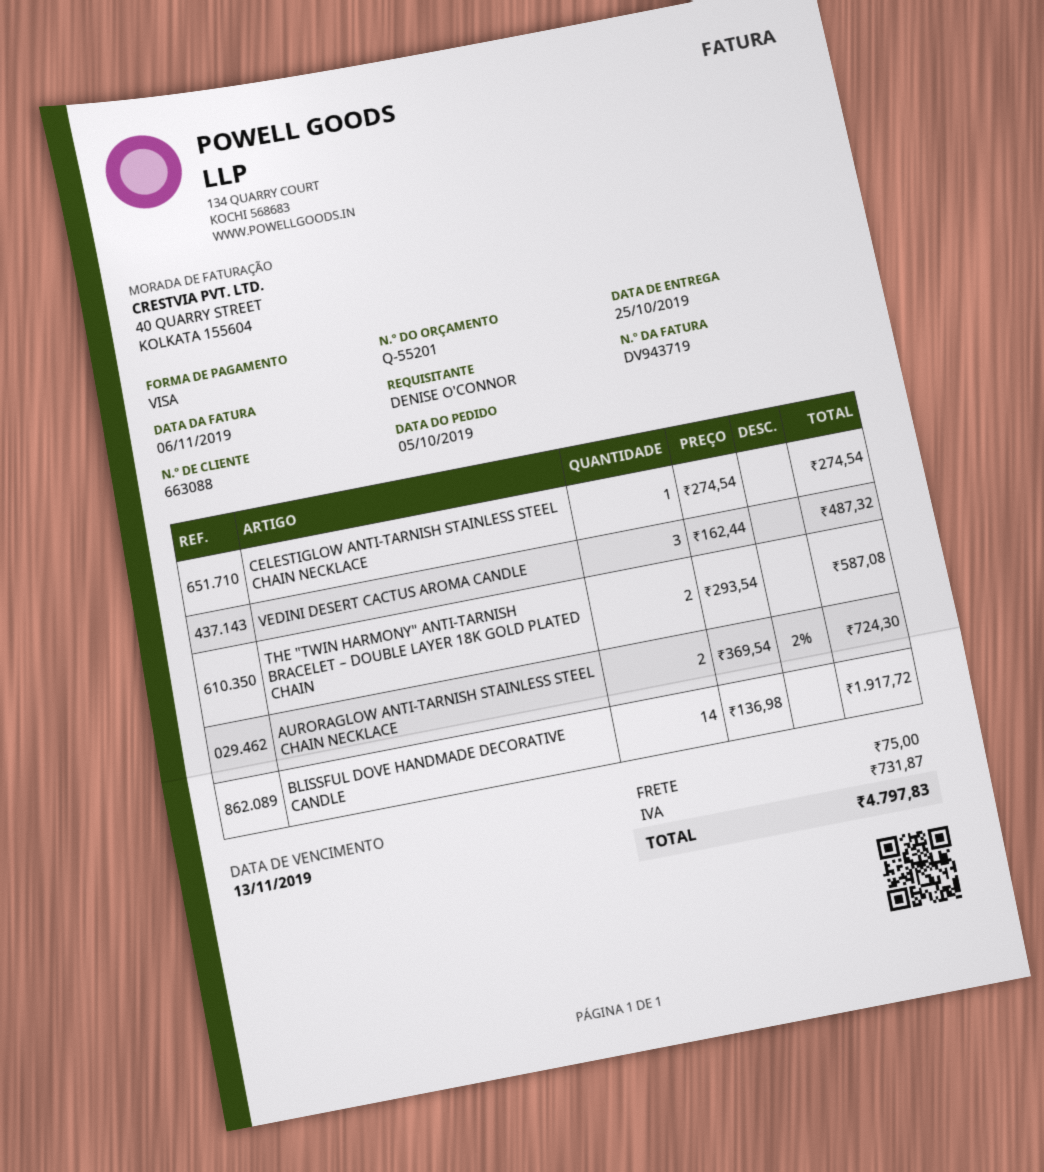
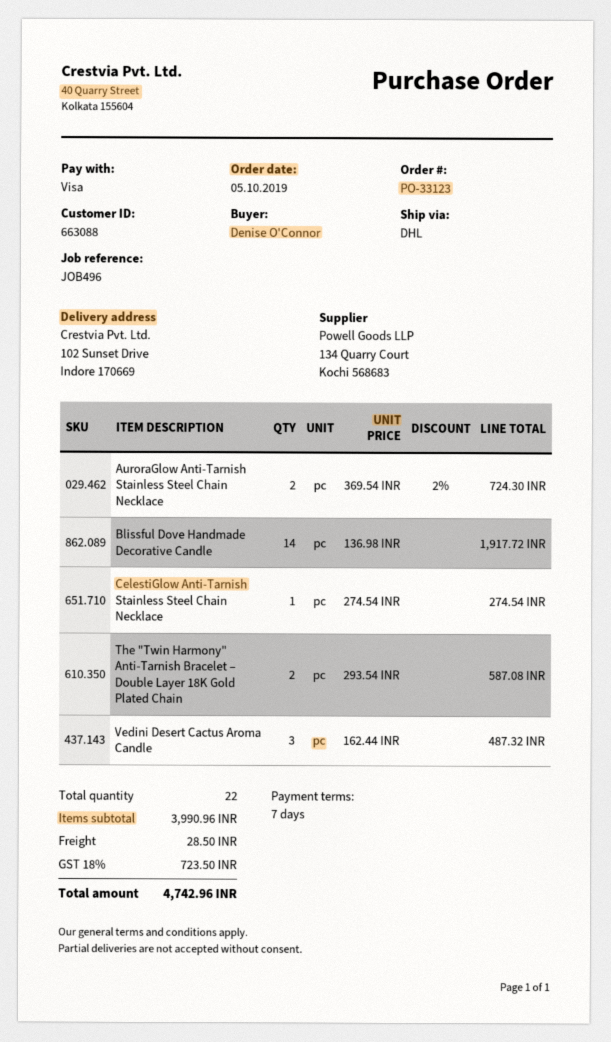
shipping: 75.00 -> 28.50
tax: 731.87 -> 723.50
total: 4797.83 -> 4742.96

